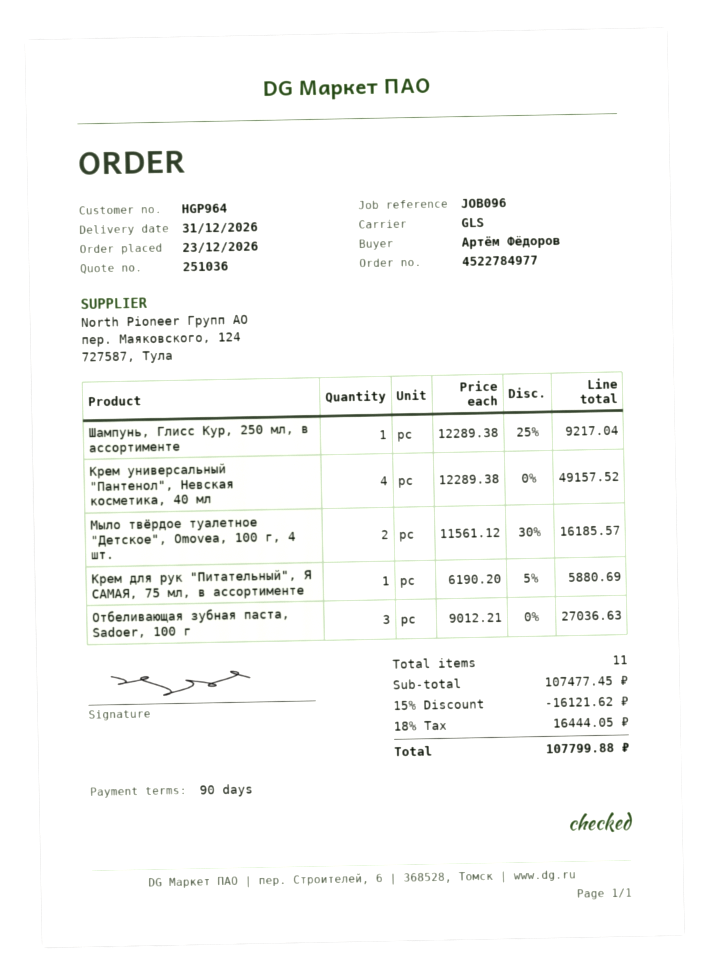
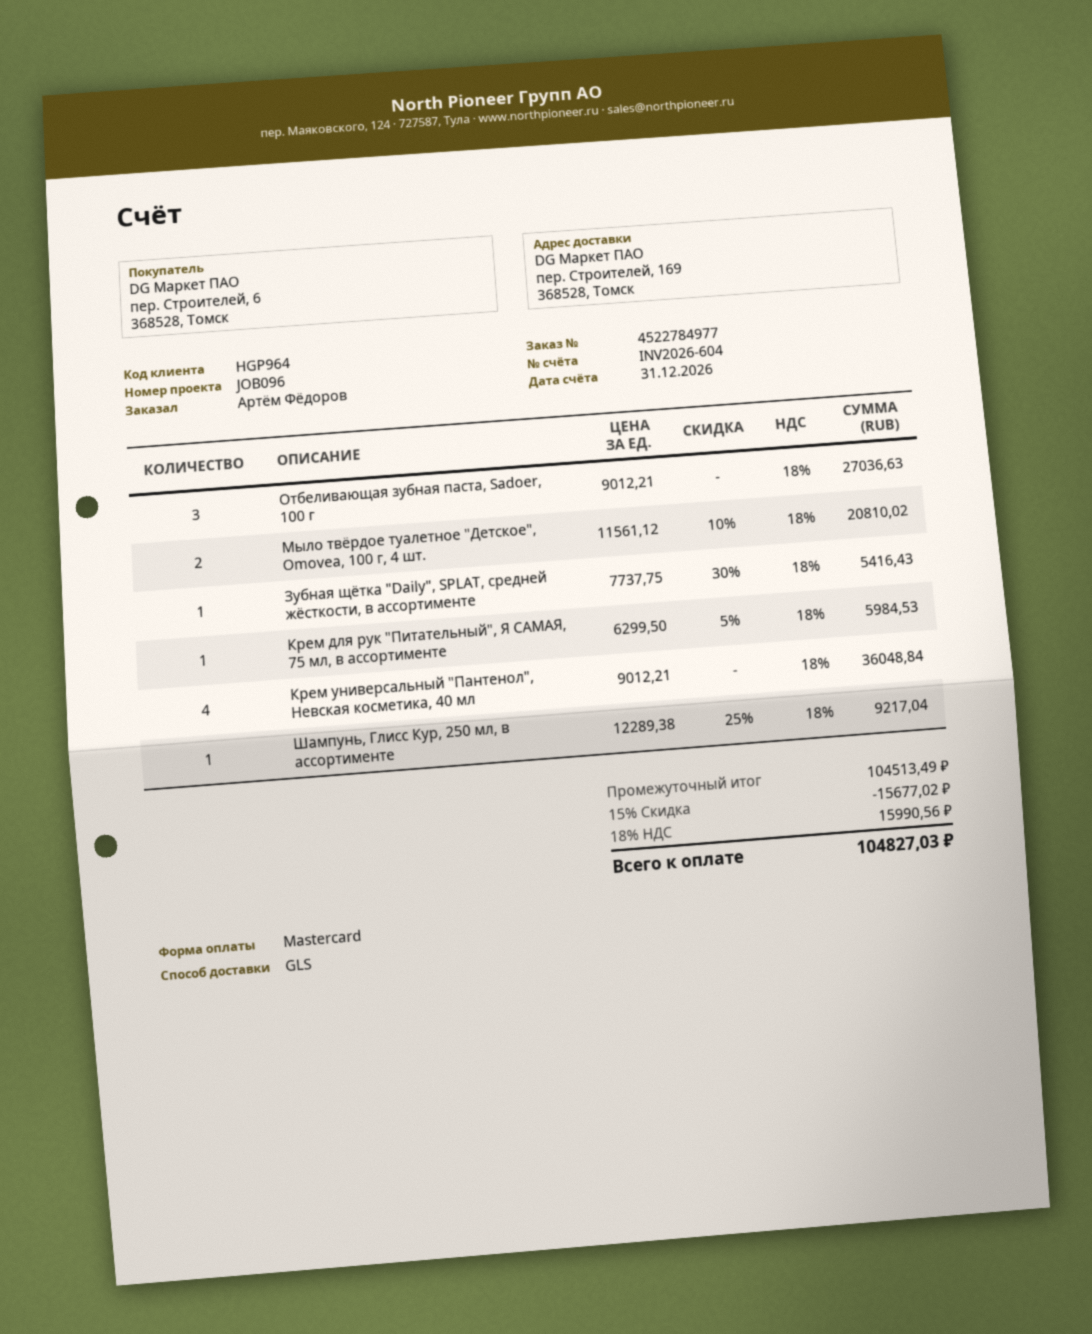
Крем универсальный "Пантенол", Невская косметика, 40 мл: 4 x 12289.38 = 49157.52 -> 4 x 9012.21 = 36048.84
Мыло твёрдое туалетное "Детское", Omovea, 100 г, 4 шт.: 2 x 11561.12 - 30% = 16185.57 -> 2 x 11561.12 - 10% = 20810.02
Крем для рук "Питательный", Я САМАЯ, 75 мл, в ассортименте: 1 x 6190.20 - 5% = 5880.69 -> 1 x 6299.50 - 5% = 5984.53
Зубная щётка "Daily", SPLAT, средней жёсткости, в ассортименте: none -> 1 x 7737.75 - 30% = 5416.43
subtotal: 107477.45 -> 104513.49
discount: 15% = 16121.62 -> 15% = 15677.02
tax: 18% = 16444.05 -> 18% = 15990.56
total: 107799.88 -> 104827.03

